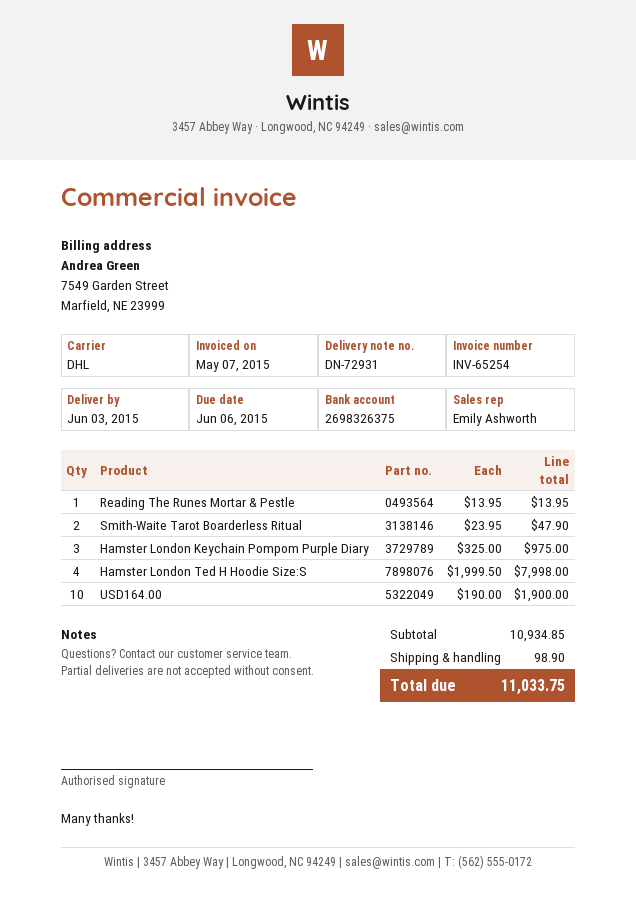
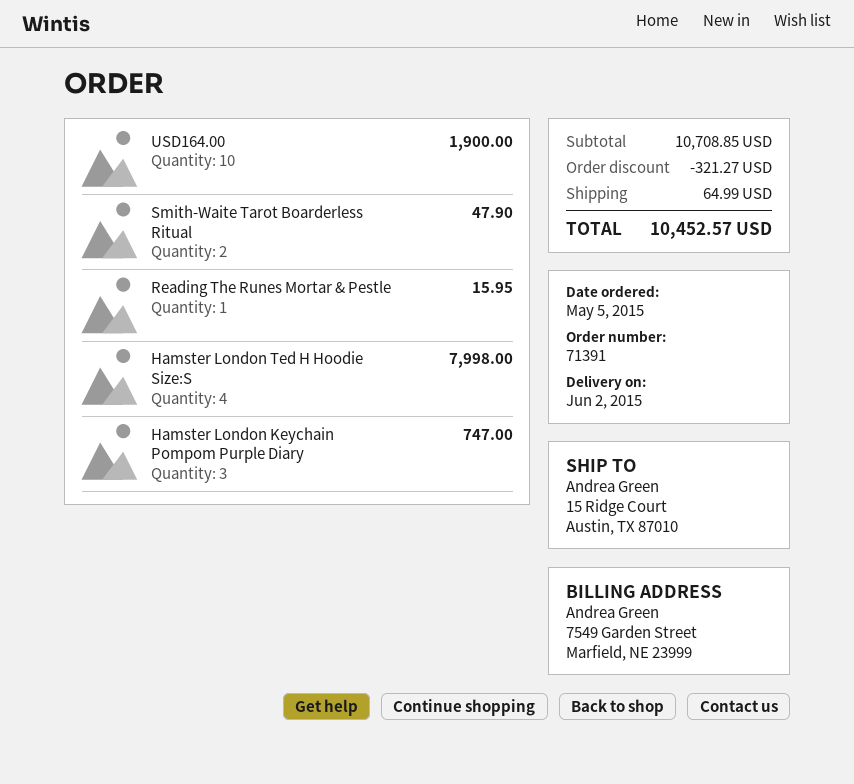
delivery date: 2015-06-03 -> 2015-06-02
Reading The Runes Mortar & Pestle: 1 for 13.95 -> 1 for 15.95
Hamster London Keychain Pompom Purple Diary: 3 for 975.00 -> 3 for 747.00
subtotal: 10934.85 -> 10708.85
discount: none -> 321.27
shipping: 98.90 -> 64.99
total: 11033.75 -> 10452.57

